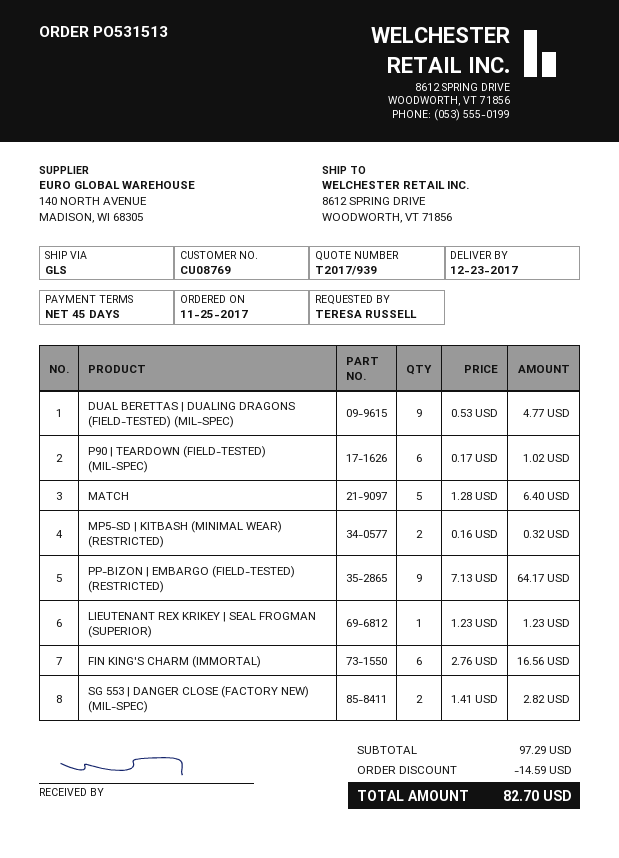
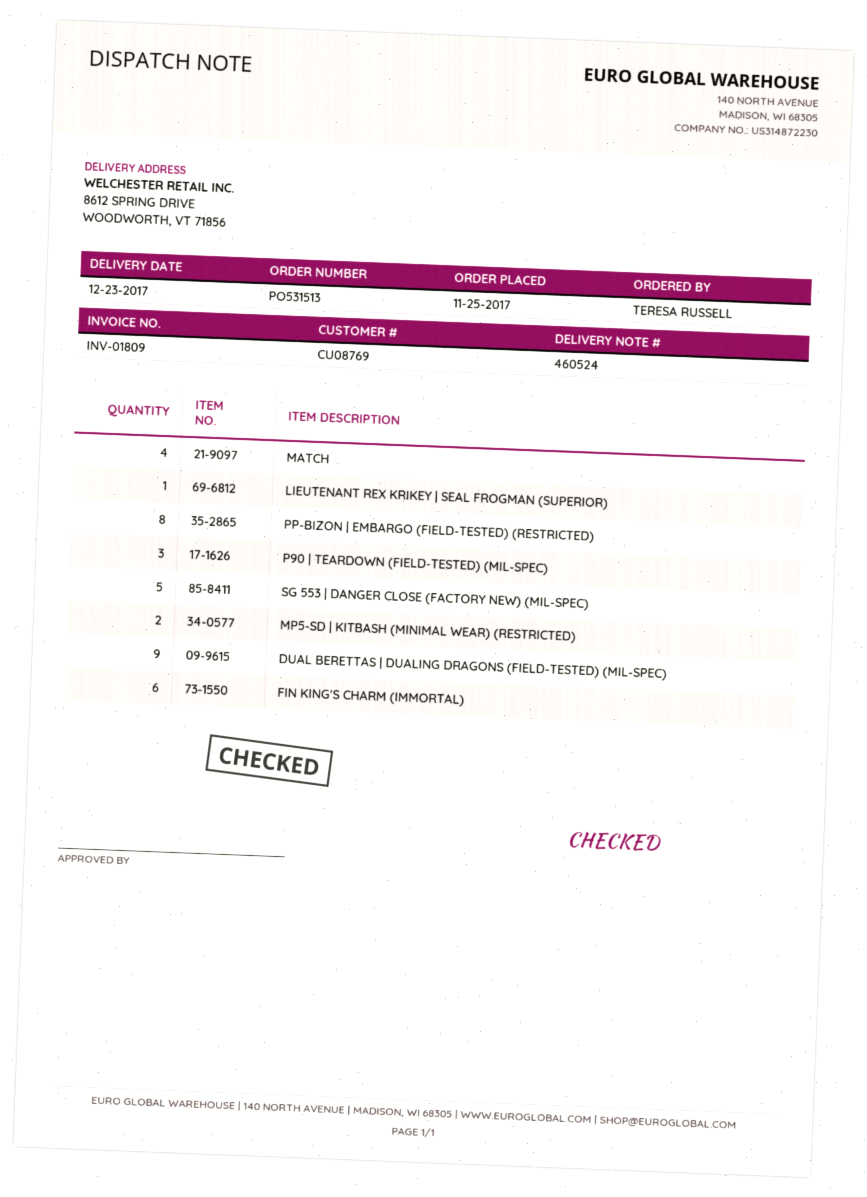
P90 | TEARDOWN (FIELD-TESTED) (MIL-SPEC): 6 -> 3
MATCH: 5 -> 4
PP-BIZON | EMBARGO (FIELD-TESTED) (RESTRICTED): 9 -> 8
SG 553 | DANGER CLOSE (FACTORY NEW) (MIL-SPEC): 2 -> 5

